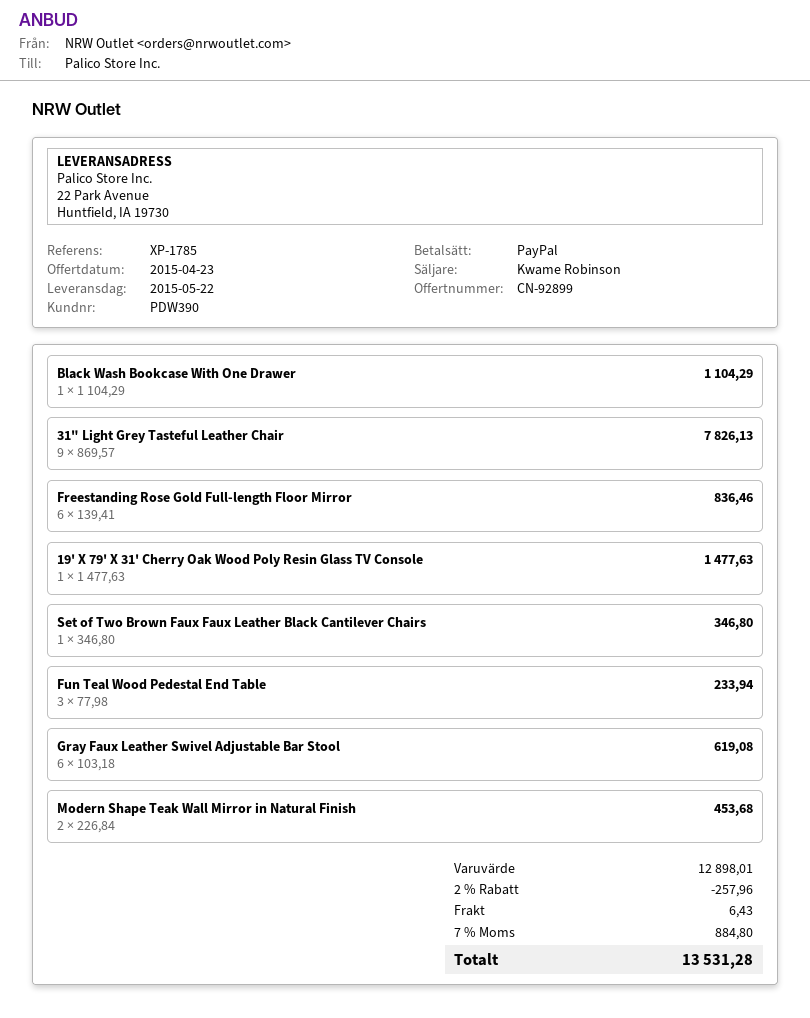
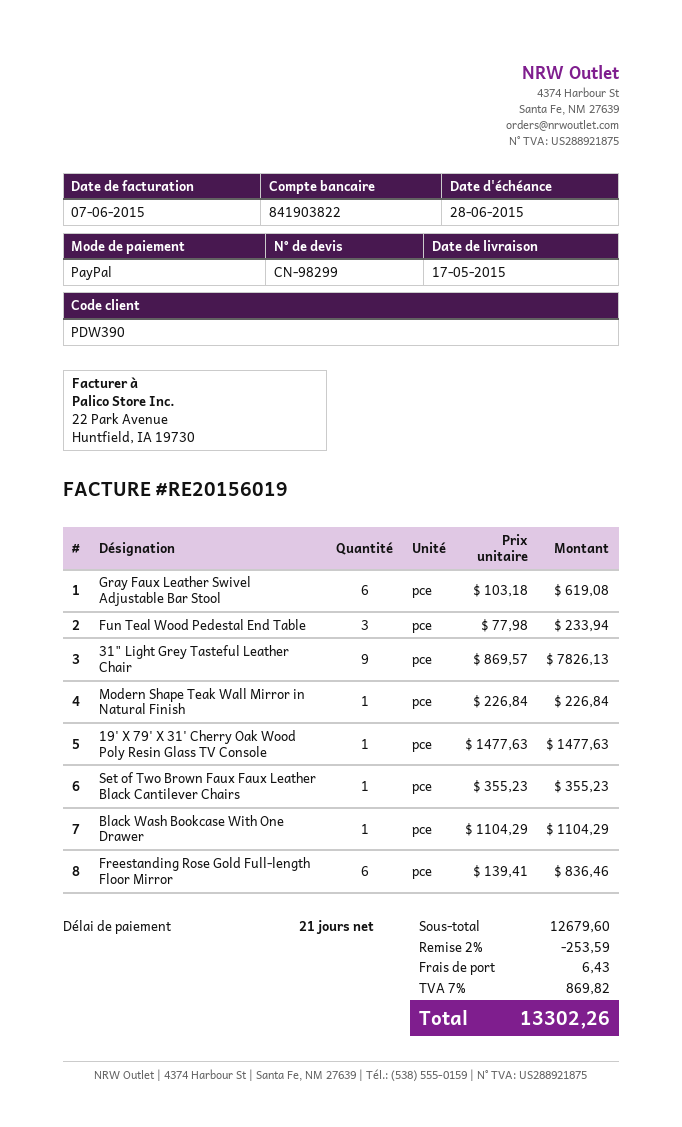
quote number: CN-92899 -> CN-98299
delivery date: 2015-05-22 -> 2015-05-17
Set of Two Brown Faux Faux Leather Black Cantilever Chairs: 1 x 346.80 = 346.80 -> 1 x 355.23 = 355.23
Modern Shape Teak Wall Mirror in Natural Finish: 2 x 226.84 = 453.68 -> 1 x 226.84 = 226.84
subtotal: 12898.01 -> 12679.60
discount: 2% = 257.96 -> 2% = 253.59
tax: 7% = 884.80 -> 7% = 869.82
total: 13531.28 -> 13302.26

